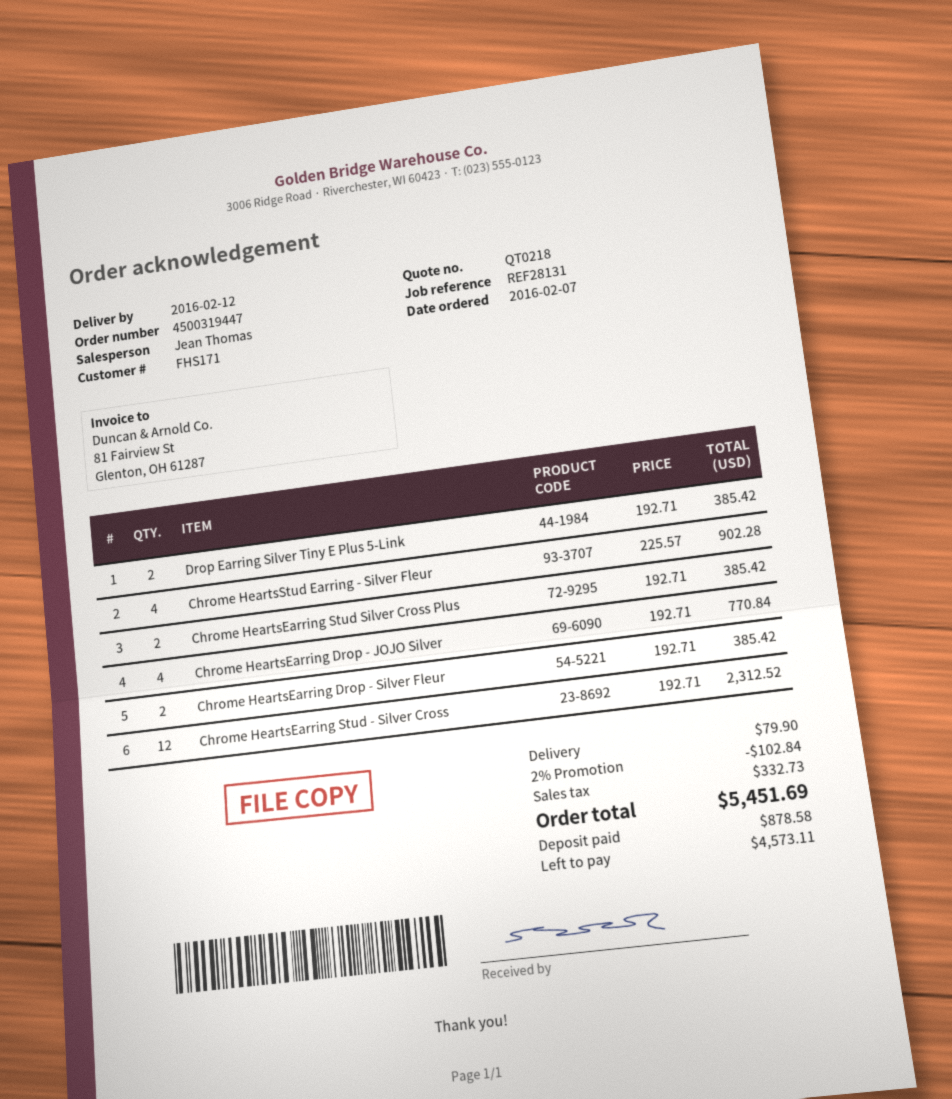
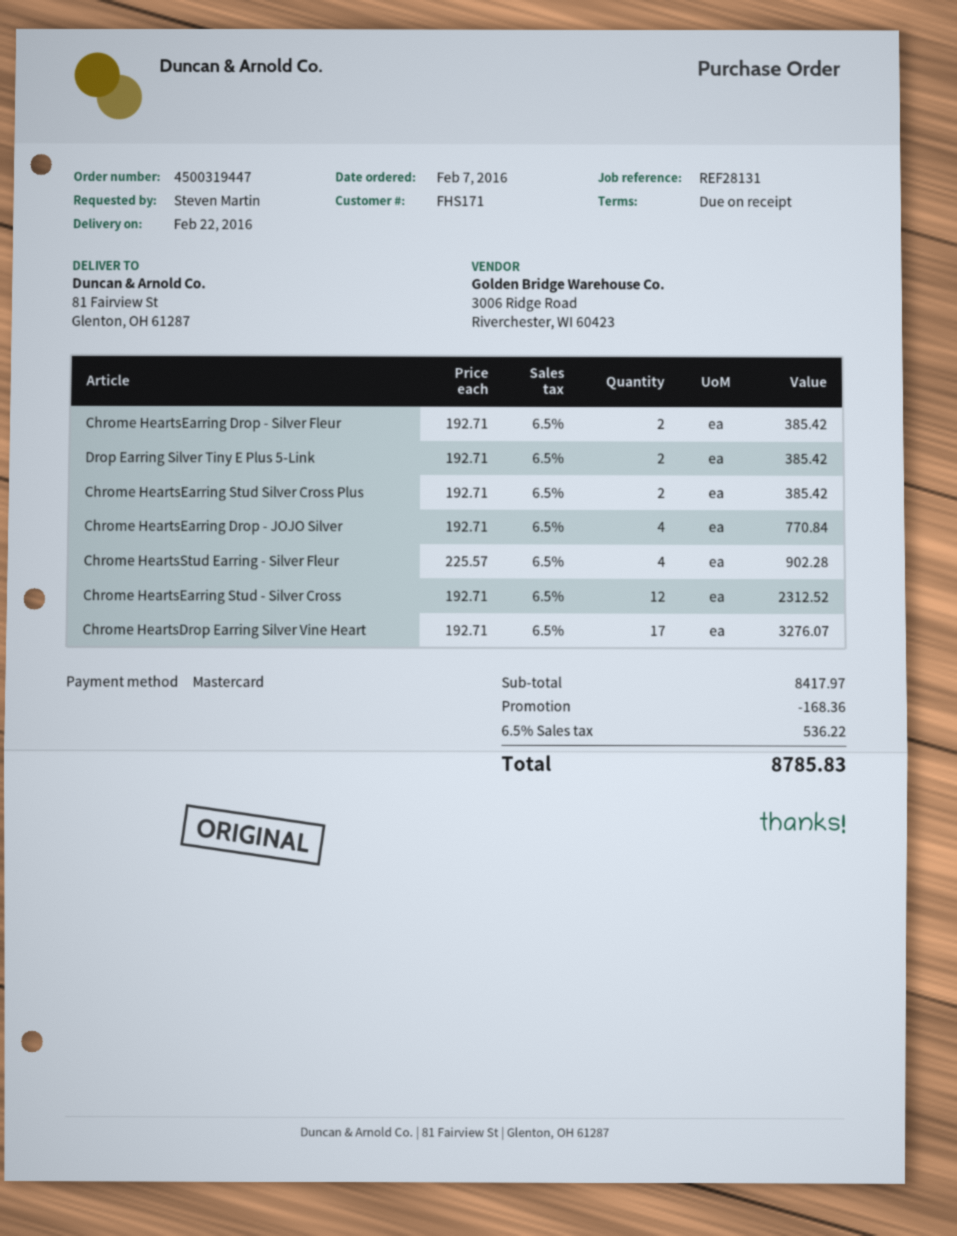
delivery date: 2016-02-12 -> 2016-02-22
Chrome HeartsDrop Earring Silver Vine Heart: none -> 17 x 192.71 = 3276.07
discount: 102.84 -> 168.36
shipping: 79.90 -> none
tax: 332.73 -> 536.22
total: 5451.69 -> 8785.83

